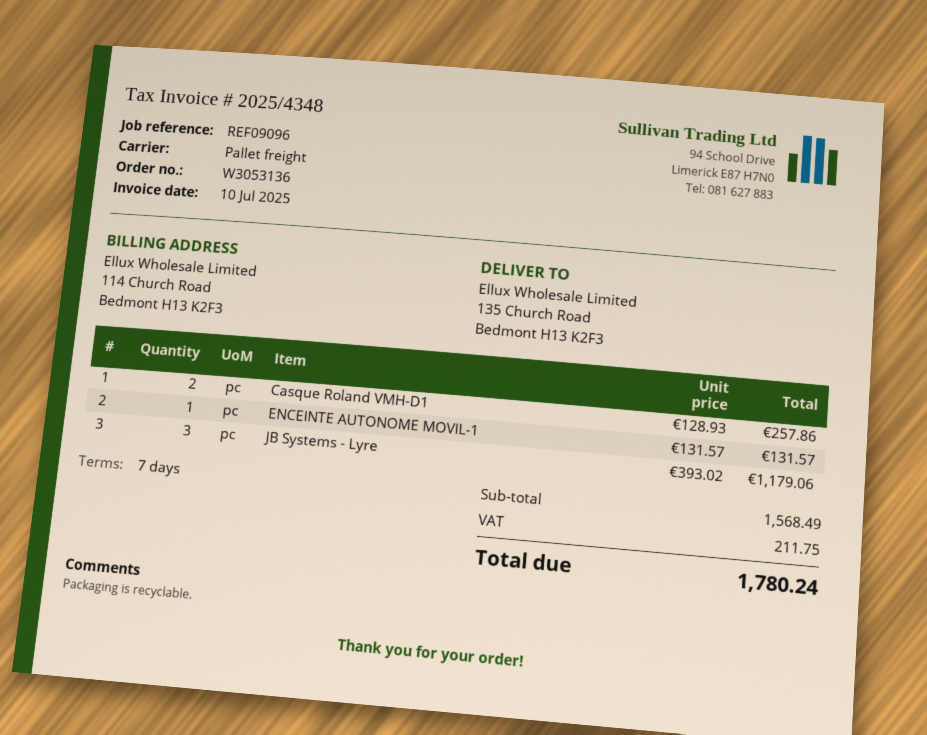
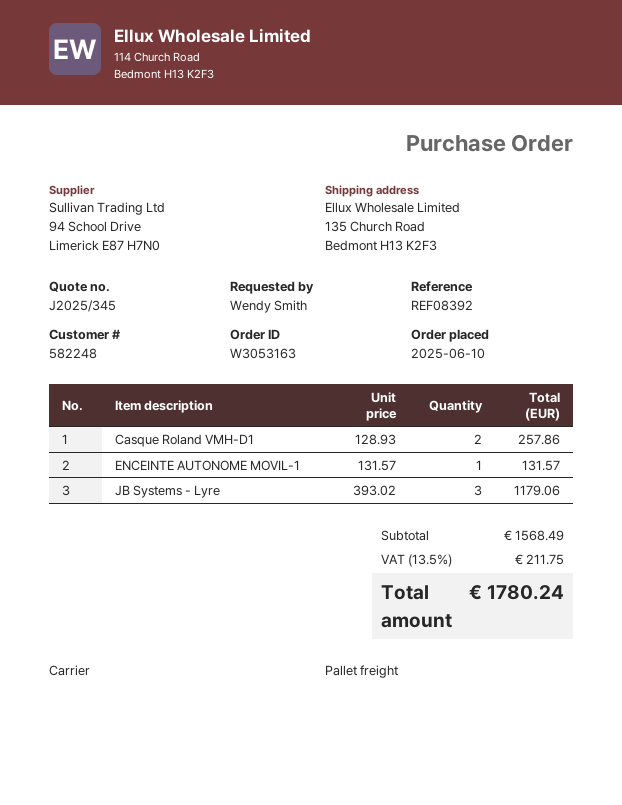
order number: W3053136 -> W3053163
reference: REF09096 -> REF08392

